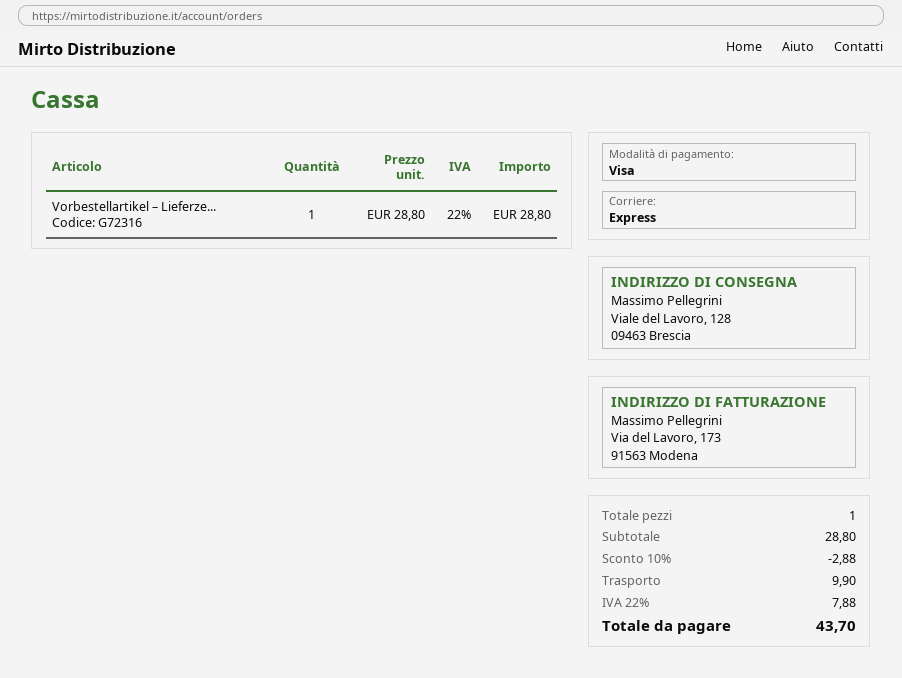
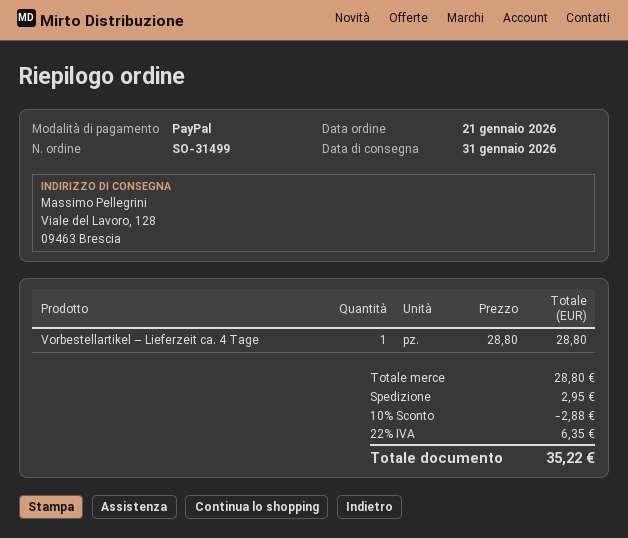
payment method: Visa -> PayPal
shipping: 9.90 -> 2.95
tax: 22% = 7.88 -> 22% = 6.35
total: 43.70 -> 35.22

